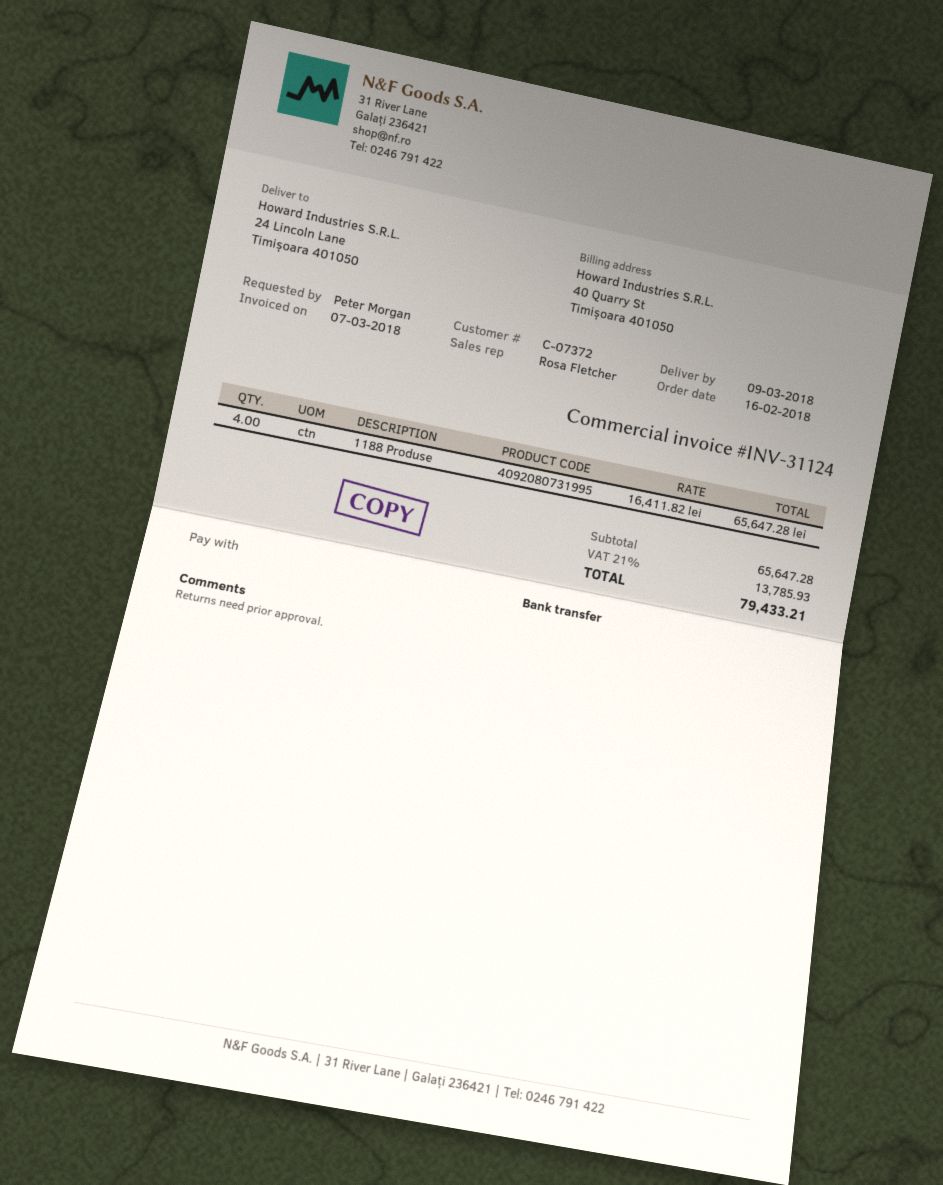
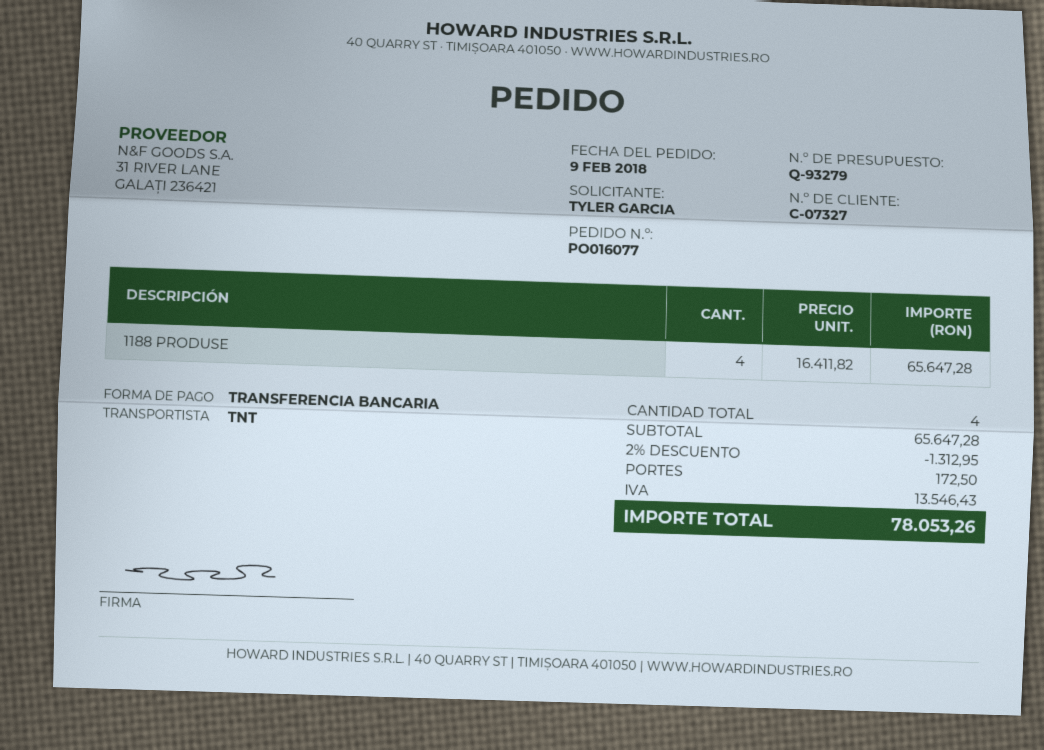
order date: 2018-02-16 -> 2018-02-09
customer number: C-07372 -> C-07327
ordered by: Peter Morgan -> TYLER GARCIA
discount: none -> 2% = 1312.95
shipping: none -> 172.50
tax: 13785.93 -> 13546.43
total: 79433.21 -> 78053.26

